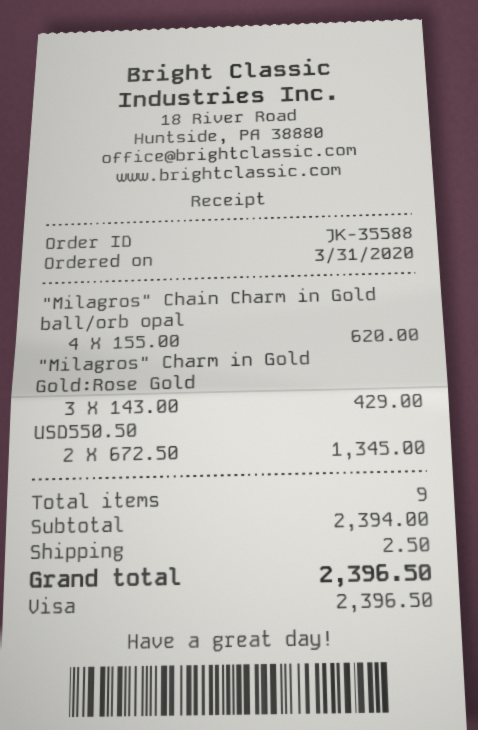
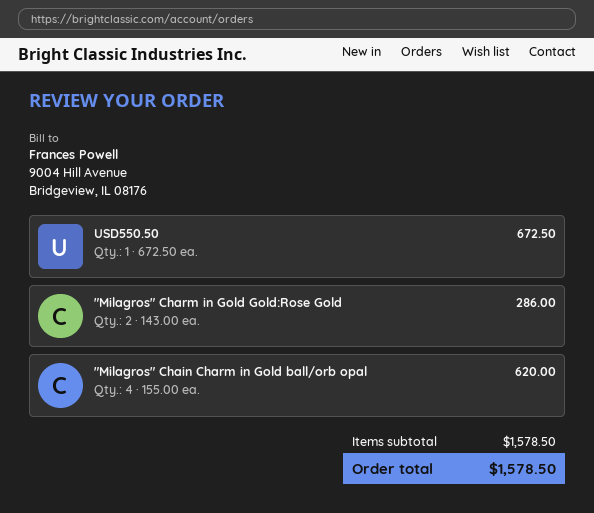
"Milagros" Charm in Gold Gold:Rose Gold: 3 x 143.00 = 429.00 -> 2 x 143.00 = 286.00
USD550.50: 2 x 672.50 = 1345.00 -> 1 x 672.50 = 672.50
subtotal: 2394.00 -> 1578.50
shipping: 2.50 -> none
total: 2396.50 -> 1578.50

